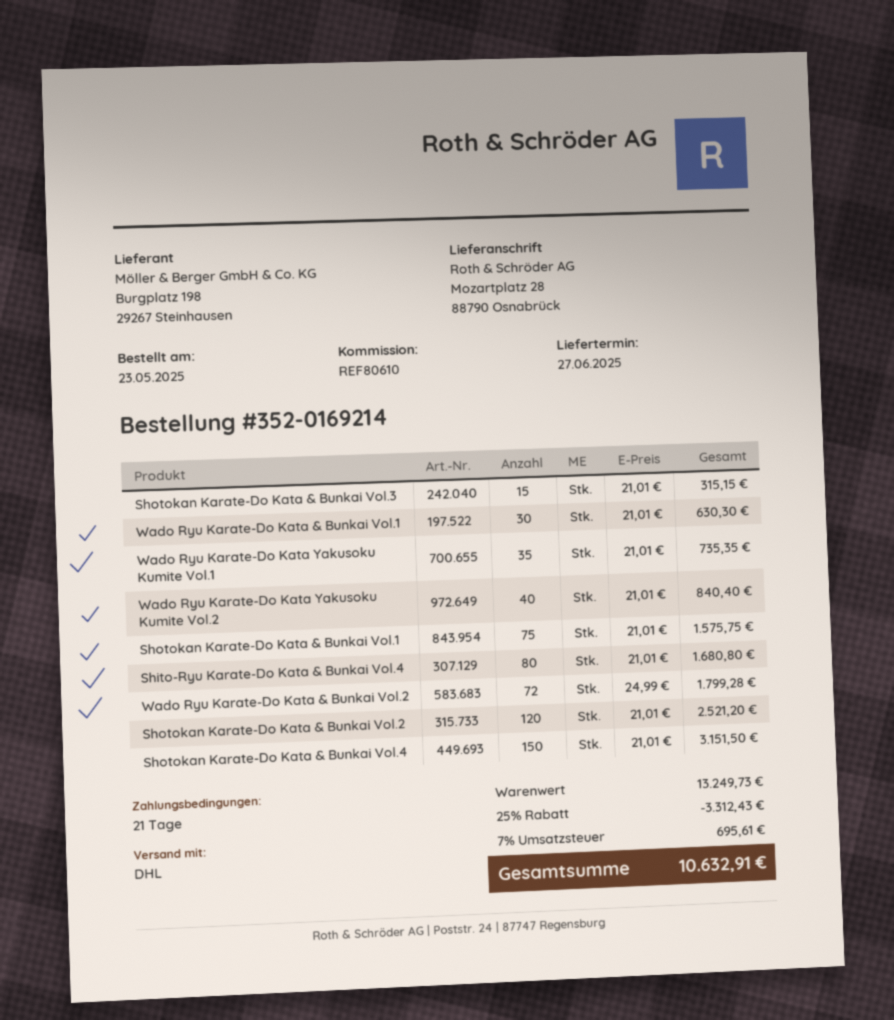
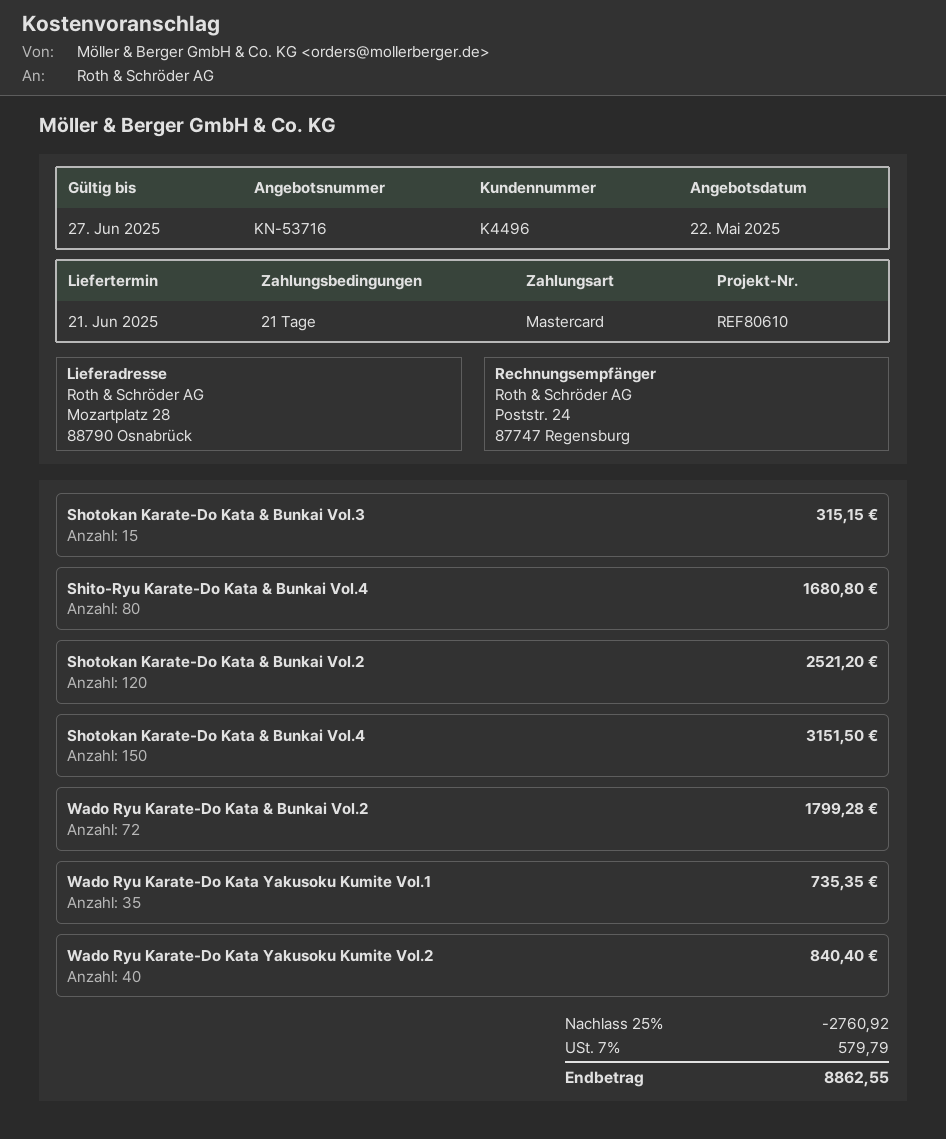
delivery date: 2025-06-27 -> 2025-06-21
Wado Ryu Karate-Do Kata & Bunkai Vol.1: 30 for 630.30 -> none
Shotokan Karate-Do Kata & Bunkai Vol.1: 75 for 1575.75 -> none
discount: 25% = 3312.43 -> 25% = 2760.92
tax: 7% = 695.61 -> 7% = 579.79
total: 10632.91 -> 8862.55

